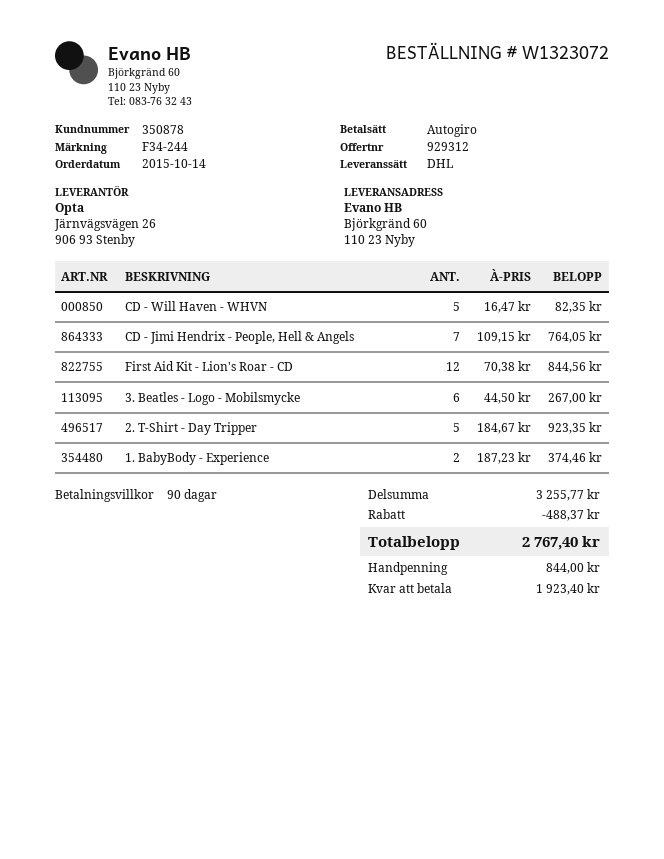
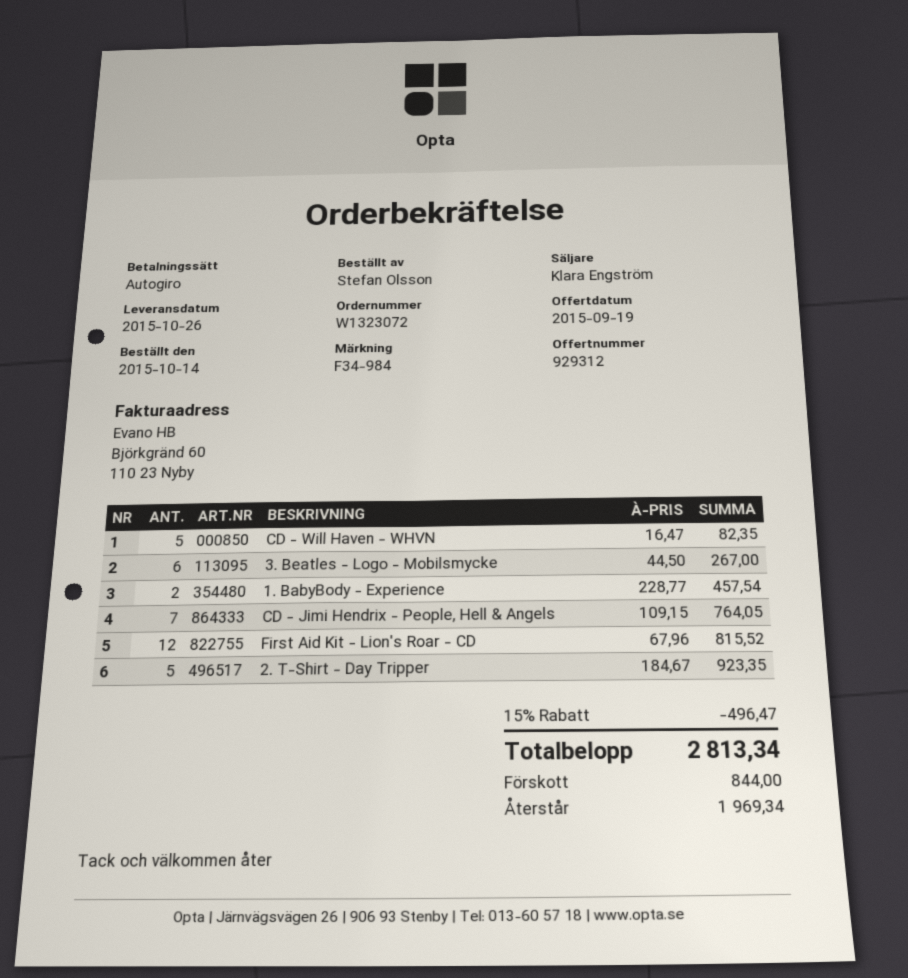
reference: F34-244 -> F34-984
First Aid Kit - Lion's Roar - CD: 12 x 70.38 = 844.56 -> 12 x 67.96 = 815.52
1. BabyBody - Experience: 2 x 187.23 = 374.46 -> 2 x 228.77 = 457.54
discount: 488.37 -> 496.47
total: 2767.40 -> 2813.34
balance: 1923.40 -> 1969.34

